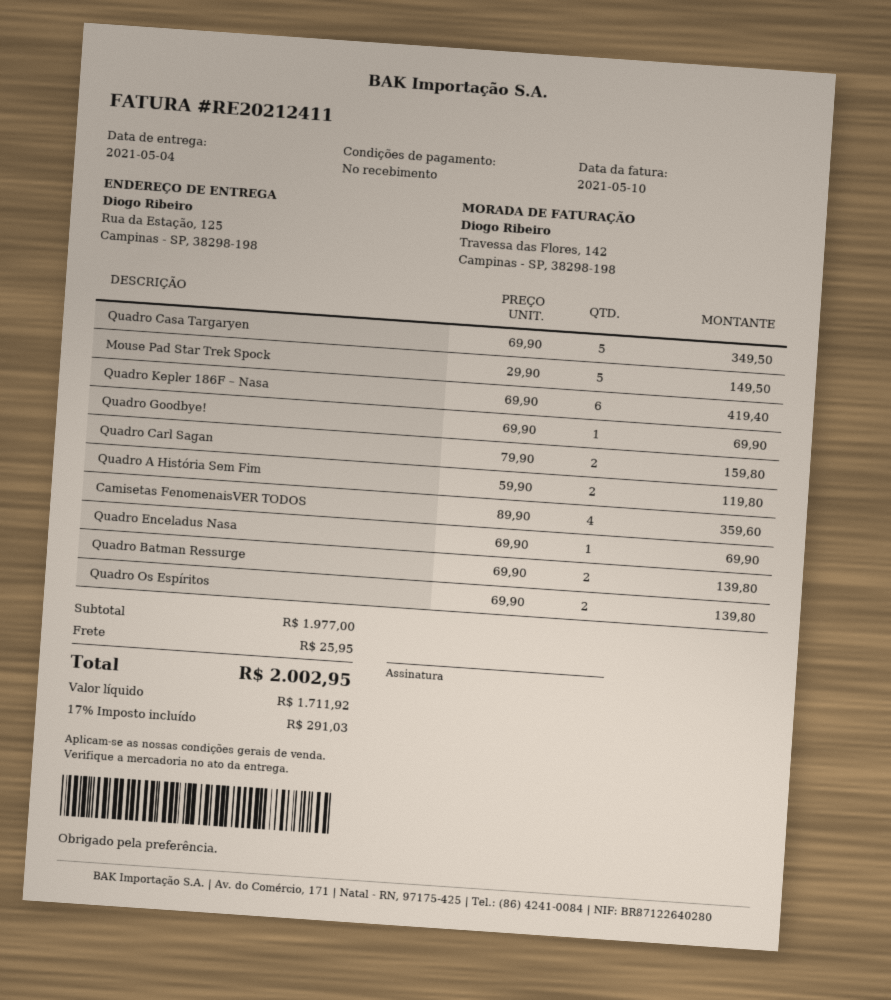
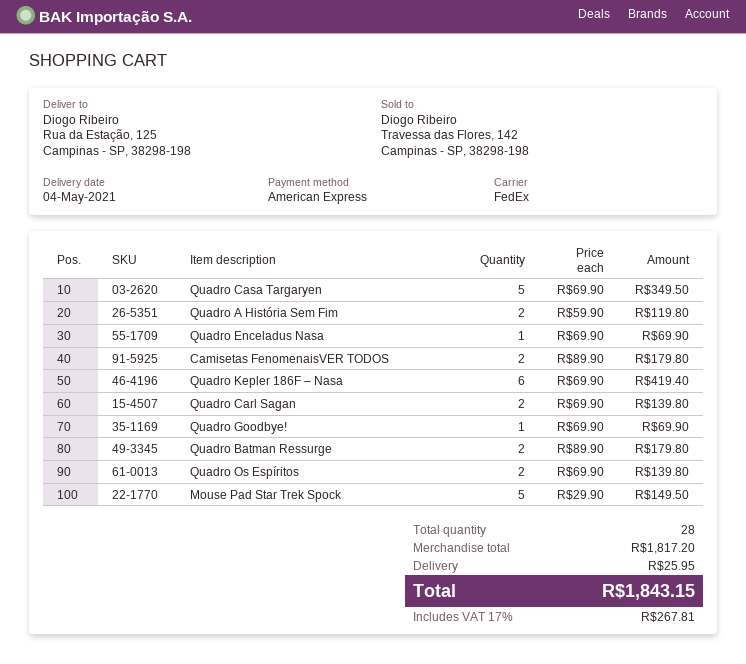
Quadro Carl Sagan: 2 x 79.90 = 159.80 -> 2 x 69.90 = 139.80
Camisetas FenomenaisVER TODOS: 4 x 89.90 = 359.60 -> 2 x 89.90 = 179.80
Quadro Batman Ressurge: 2 x 69.90 = 139.80 -> 2 x 89.90 = 179.80
subtotal: 1977.00 -> 1817.20
tax: 17% = 291.03 -> 17% = 267.81
total: 2002.95 -> 1843.15

